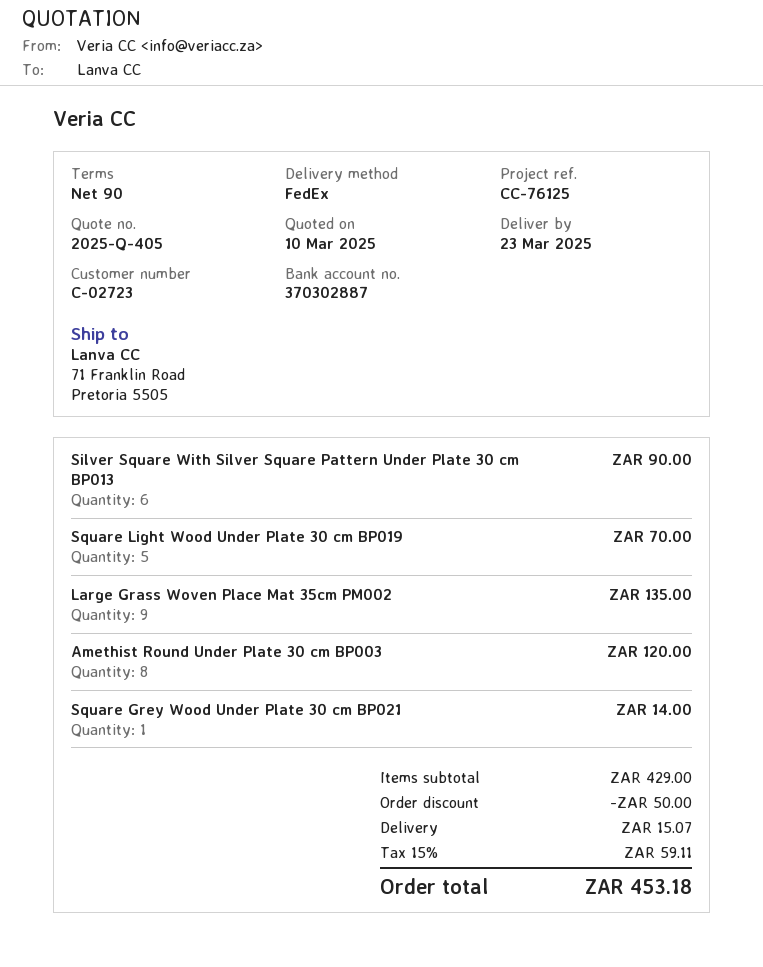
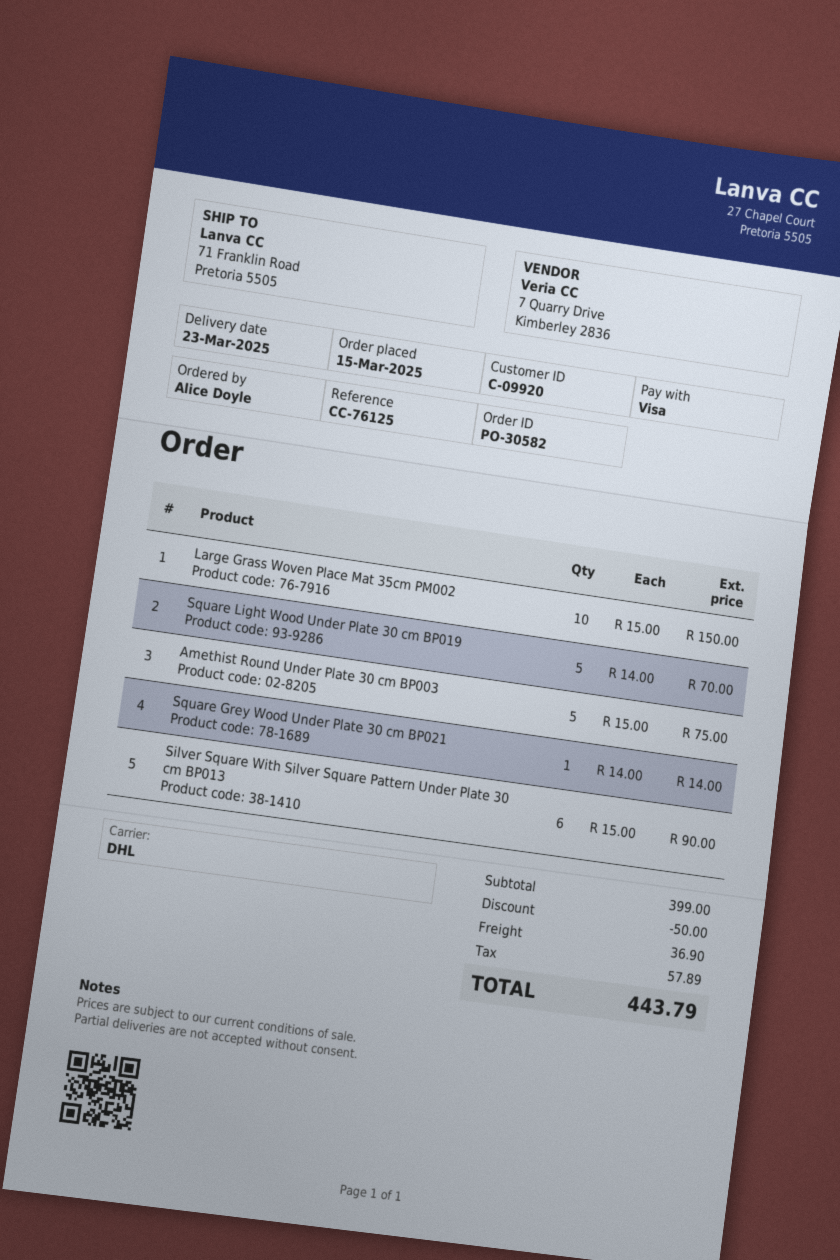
customer number: C-02723 -> C-09920
shipping method: FedEx -> DHL
Large Grass Woven Place Mat 35cm PM002: 9 for 135.00 -> 10 for 150.00
Amethist Round Under Plate 30 cm BP003: 8 for 120.00 -> 5 for 75.00
subtotal: 429.00 -> 399.00
shipping: 15.07 -> 36.90
tax: 59.11 -> 57.89
total: 453.18 -> 443.79

